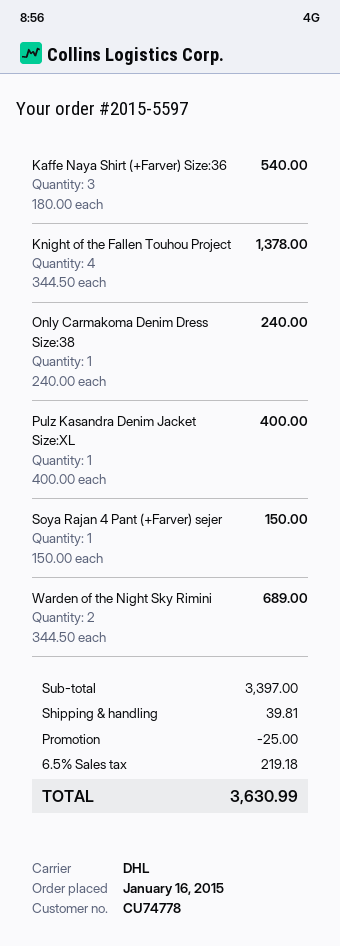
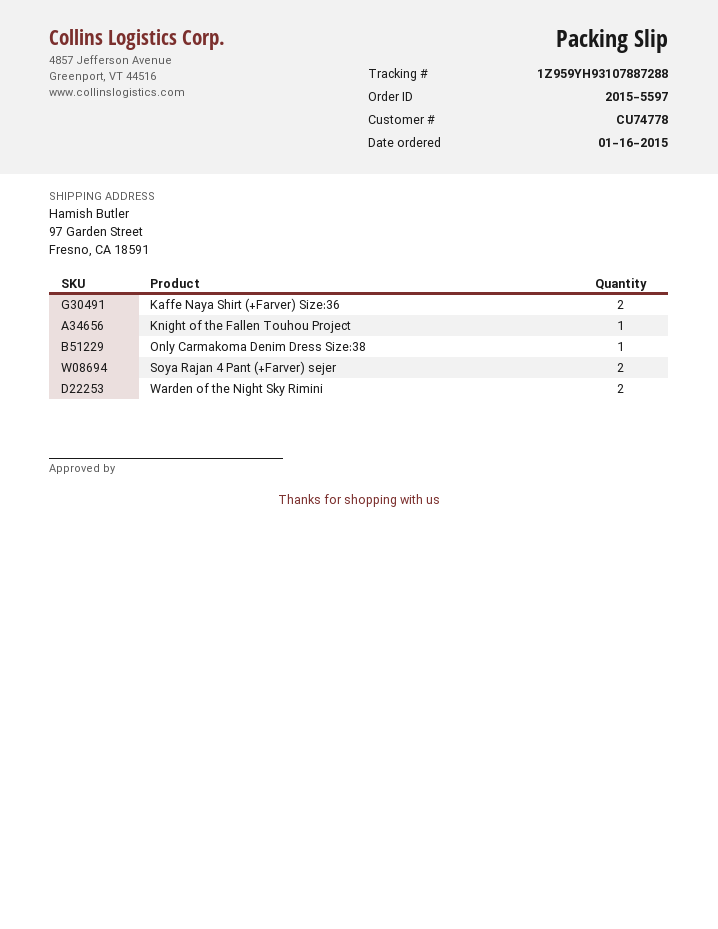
Kaffe Naya Shirt (+Farver) Size:36: 3 -> 2
Knight of the Fallen Touhou Project: 4 -> 1
Pulz Kasandra Denim Jacket Size:XL: 1 -> none
Soya Rajan 4 Pant (+Farver) sejer: 1 -> 2

